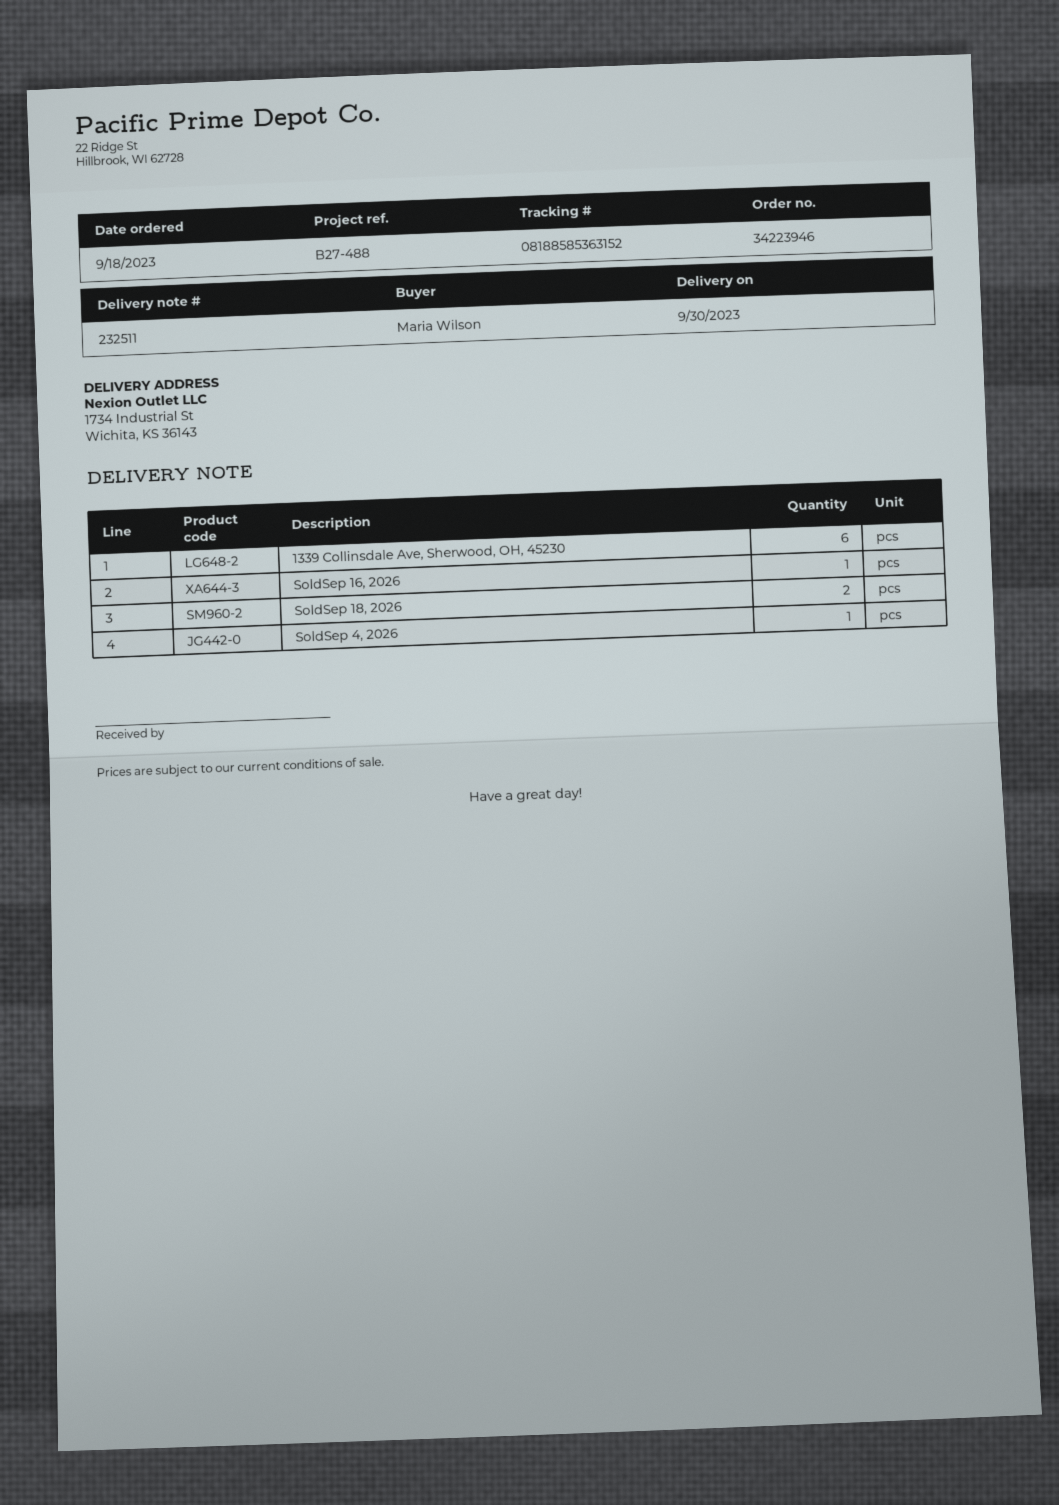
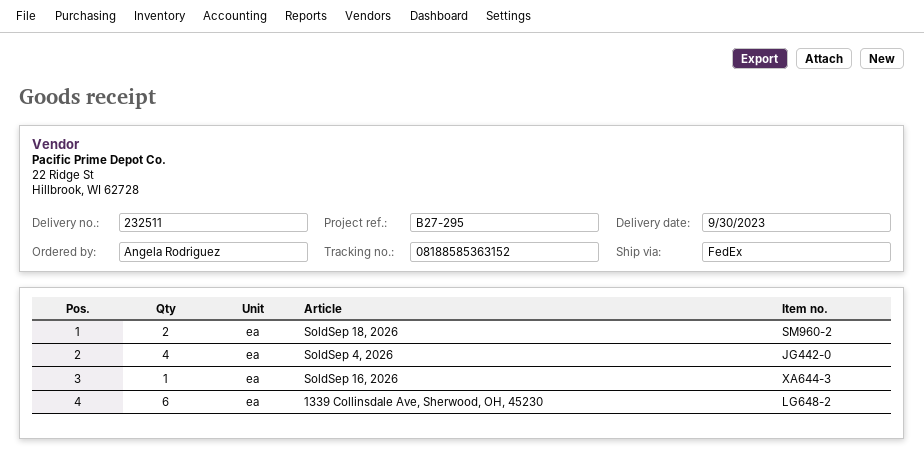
reference: B27-488 -> B27-295
ordered by: Maria Wilson -> Angela Rodriguez
SoldSep 4, 2026: 1 -> 4

